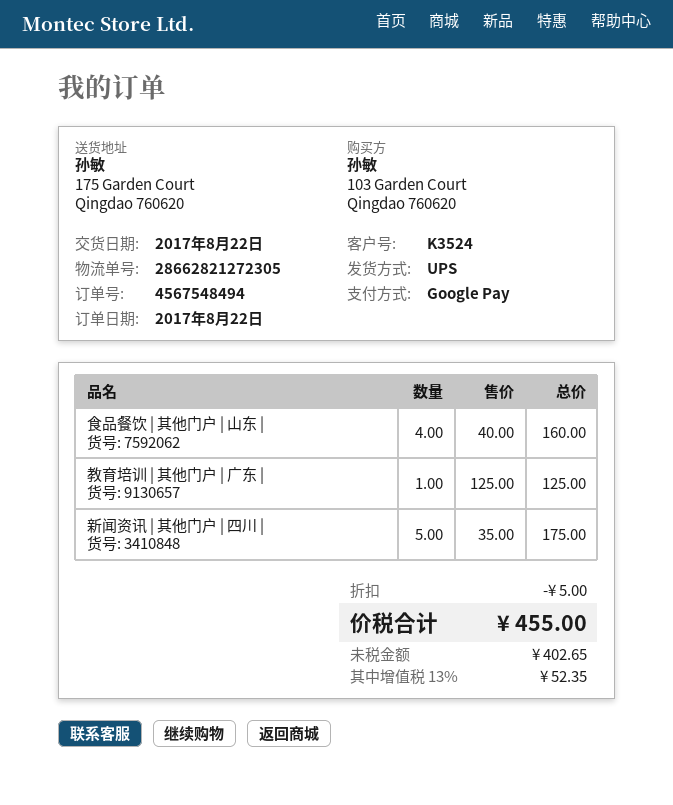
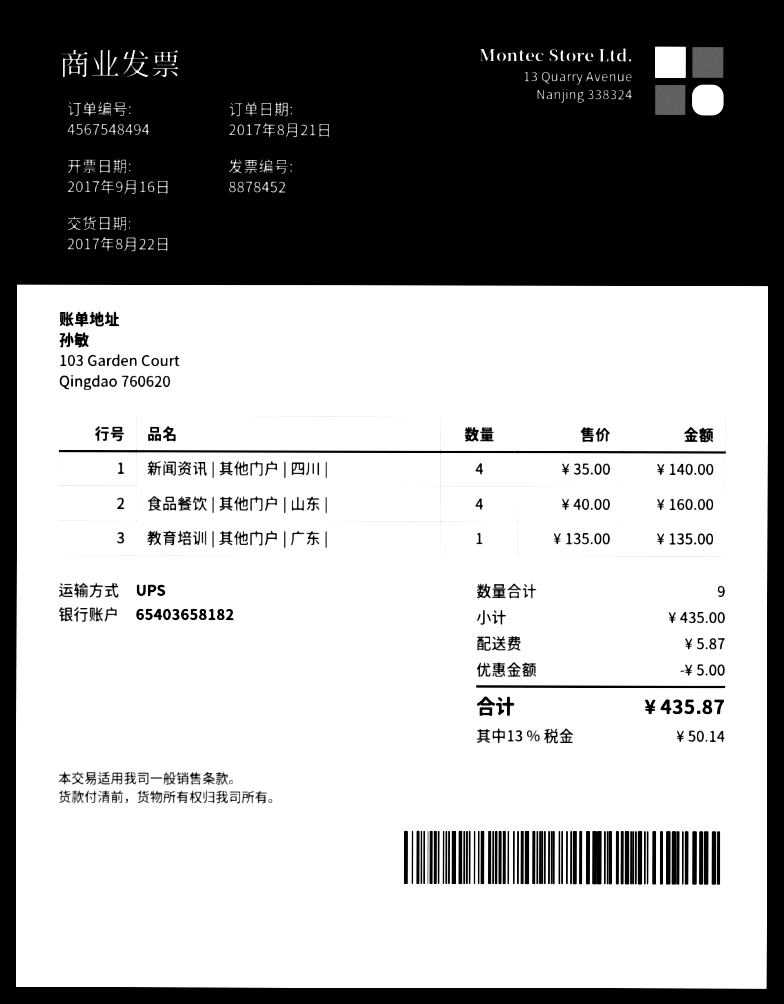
order date: 2017-08-22 -> 2017-08-21
教育培训 | 其他门户 | 广东 |: 1 x 125.00 = 125.00 -> 1 x 135.00 = 135.00
新闻资讯 | 其他门户 | 四川 |: 5 x 35.00 = 175.00 -> 4 x 35.00 = 140.00
shipping: none -> 5.87
tax: 13% = 52.35 -> 13% = 50.14
total: 455.00 -> 435.87

